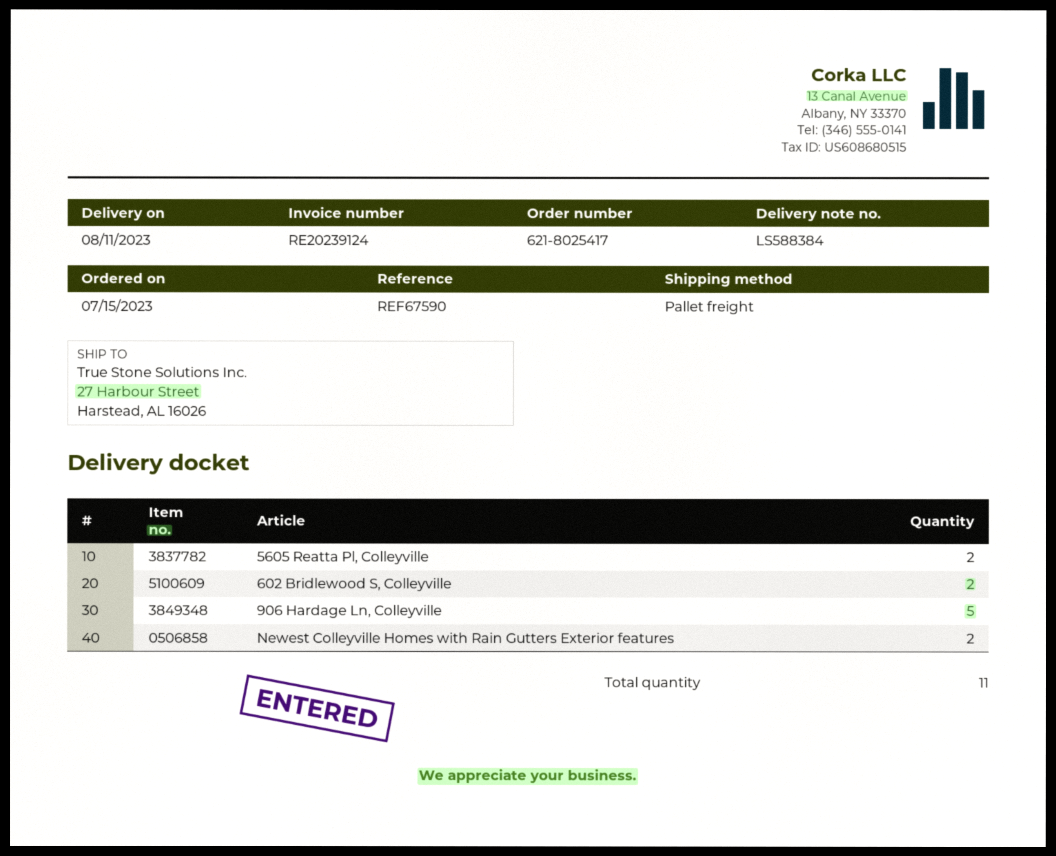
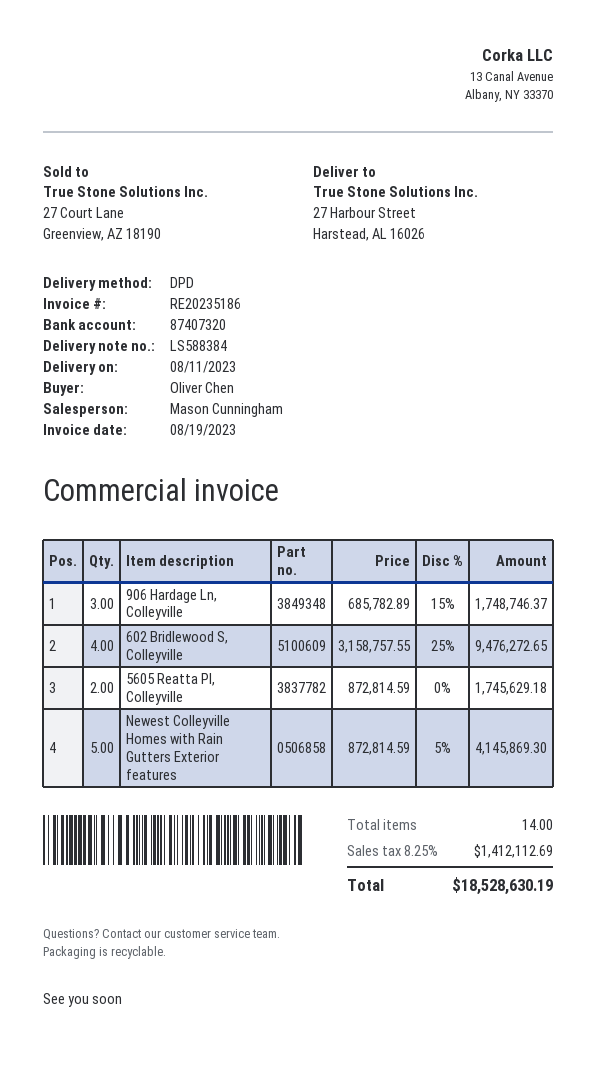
invoice number: RE20239124 -> RE20235186
shipping method: pallet freight -> DPD
602 Bridlewood S, Colleyville: 2 -> 4
906 Hardage Ln, Colleyville: 5 -> 3
Newest Colleyville Homes with Rain Gutters Exterior features: 2 -> 5
total quantity: 11 -> 14

